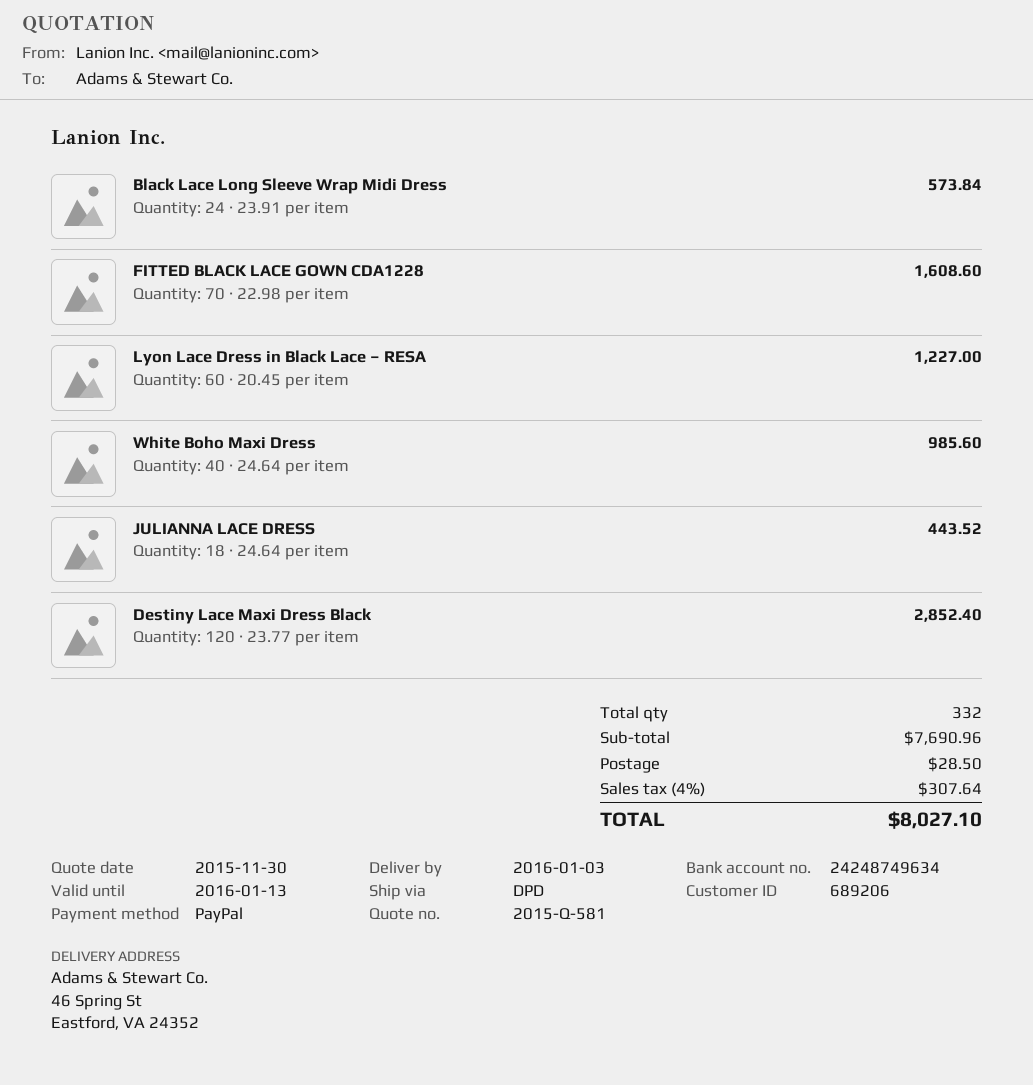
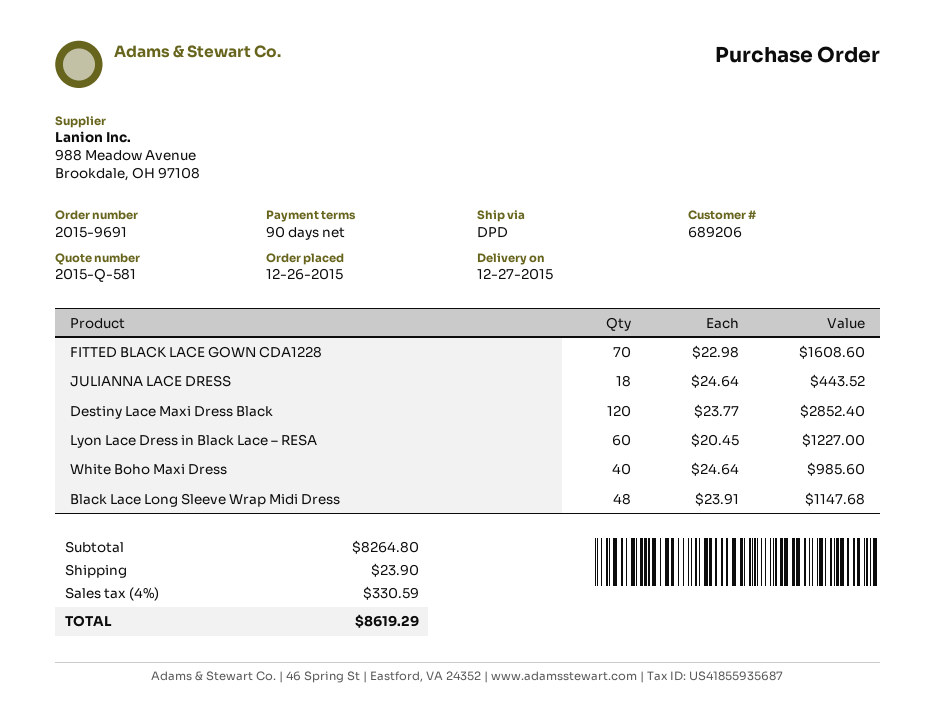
delivery date: 2016-01-03 -> 2015-12-27
Black Lace Long Sleeve Wrap Midi Dress: 24 x 23.91 = 573.84 -> 48 x 23.91 = 1147.68
subtotal: 7690.96 -> 8264.80
shipping: 28.50 -> 23.90
tax: 4% = 307.64 -> 4% = 330.59
total: 8027.10 -> 8619.29

